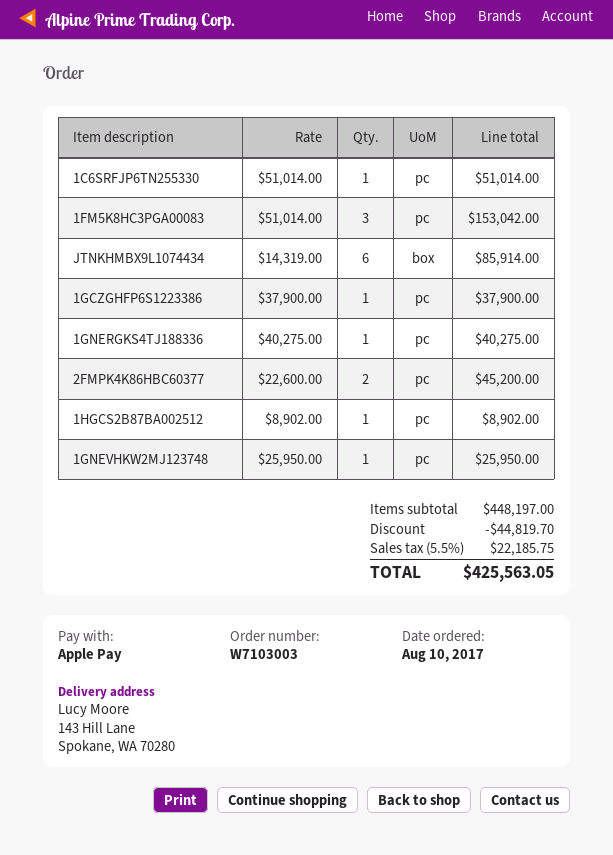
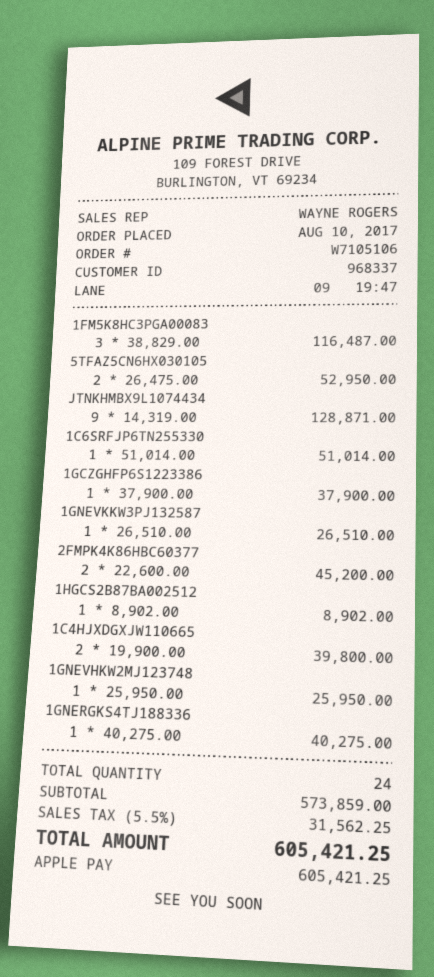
order number: W7103003 -> W7105106
1FM5K8HC3PGA00083: 3 x 51014.00 = 153042.00 -> 3 x 38829.00 = 116487.00
JTNKHMBX9L1074434: 6 x 14319.00 = 85914.00 -> 9 x 14319.00 = 128871.00
5TFAZ5CN6HX030105: none -> 2 x 26475.00 = 52950.00
1GNEVKKW3PJ132587: none -> 1 x 26510.00 = 26510.00
1C4HJXDGXJW110665: none -> 2 x 19900.00 = 39800.00
subtotal: 448197.00 -> 573859.00
discount: 44819.70 -> none
tax: 5.5% = 22185.75 -> 5.5% = 31562.25
total: 425563.05 -> 605421.25

